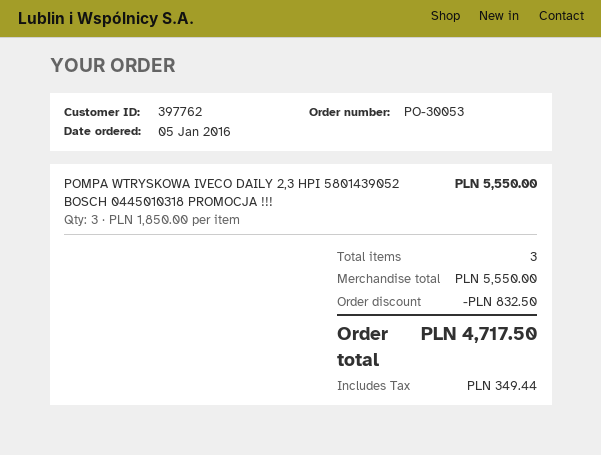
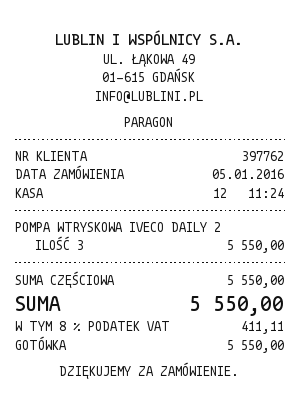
discount: 832.50 -> none
tax: 349.44 -> 411.11
total: 4717.50 -> 5550.00

